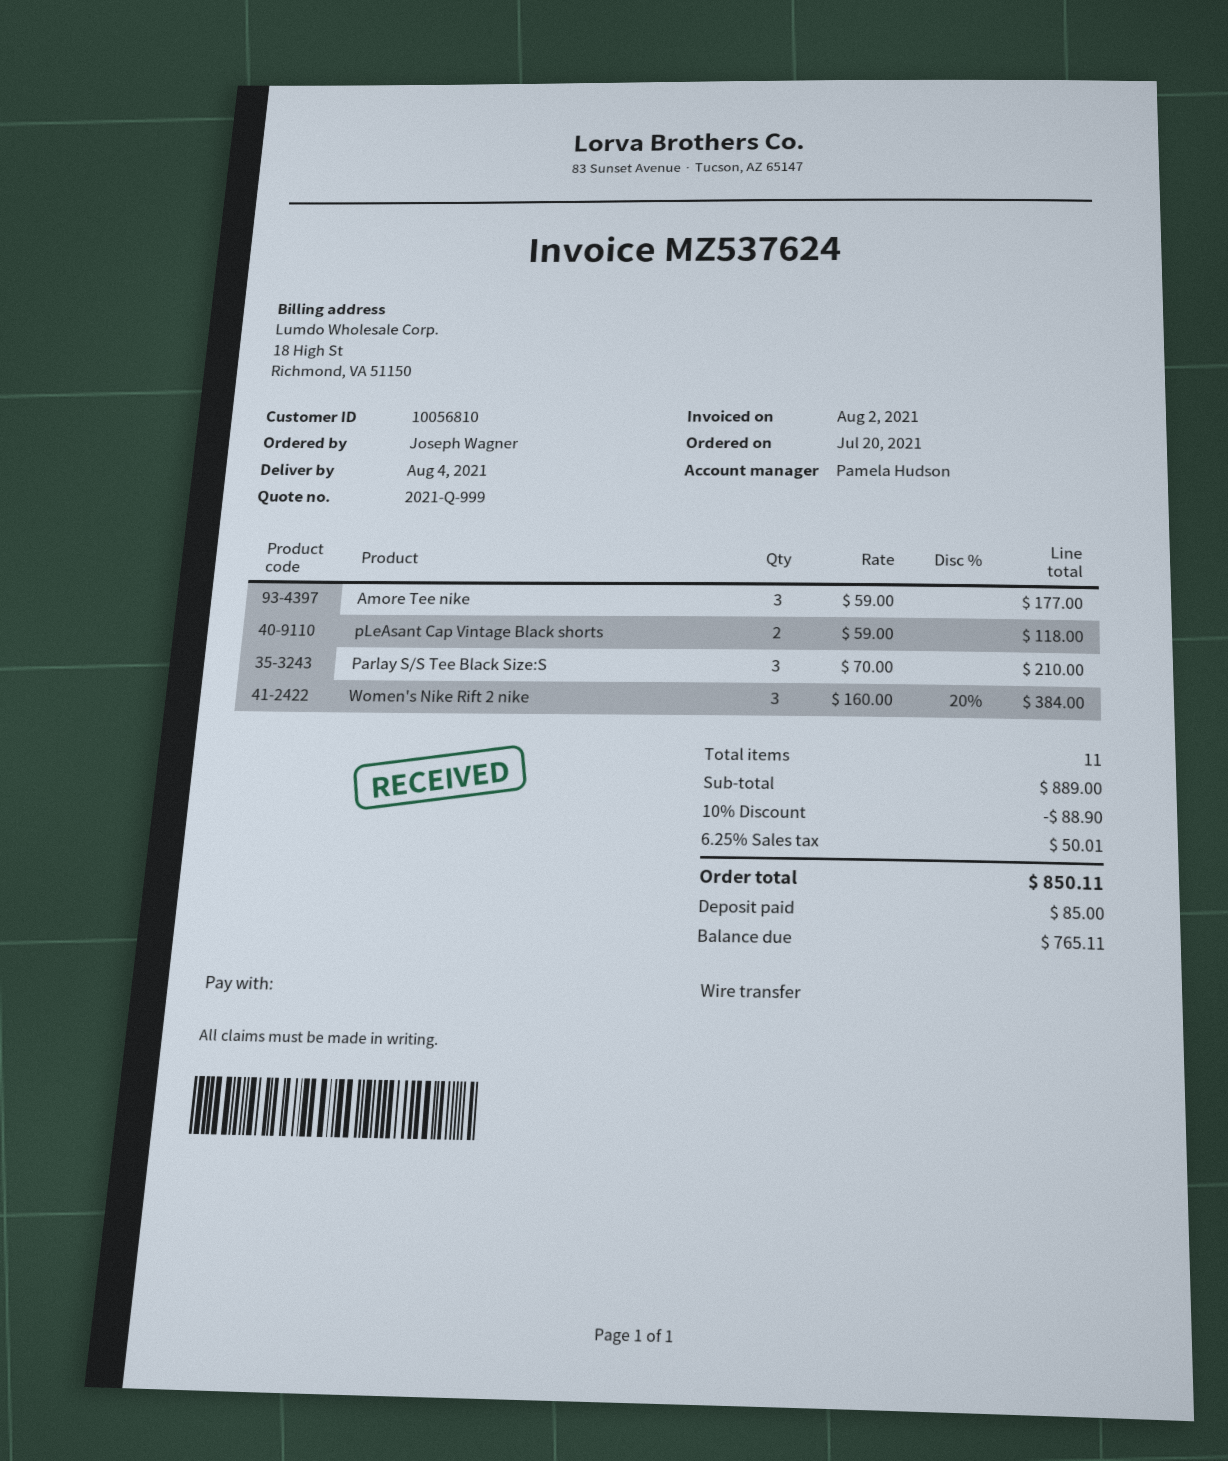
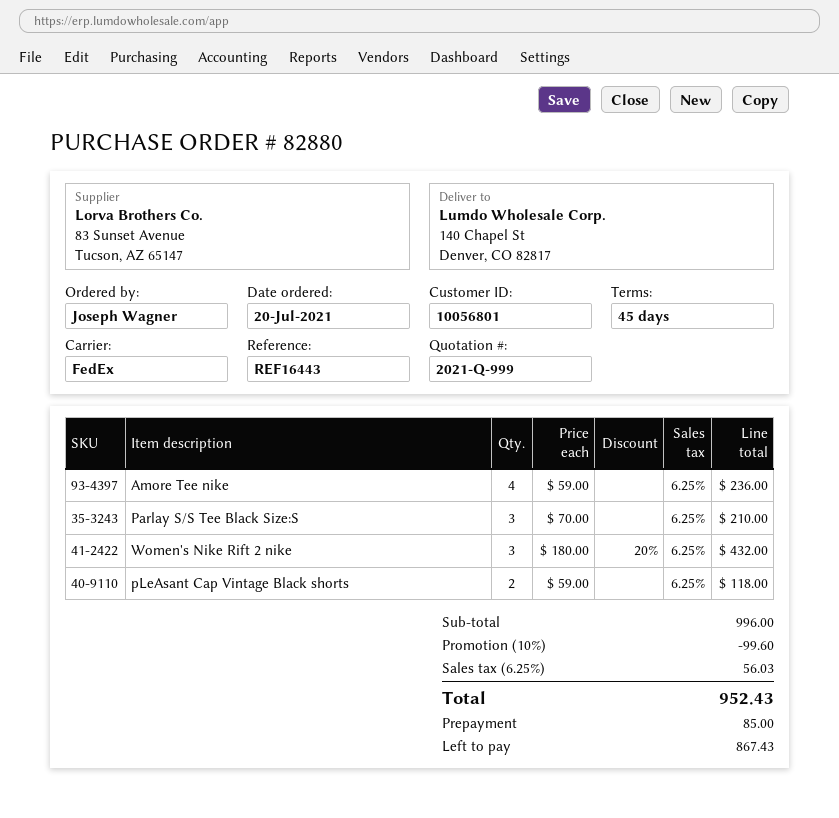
customer number: 10056810 -> 10056801
Amore Tee nike: 3 x 59.00 = 177.00 -> 4 x 59.00 = 236.00
Women's Nike Rift 2 nike: 3 x 160.00 - 20% = 384.00 -> 3 x 180.00 - 20% = 432.00
subtotal: 889.00 -> 996.00
discount: 10% = 88.90 -> 10% = 99.60
tax: 6.25% = 50.01 -> 6.25% = 56.03
total: 850.11 -> 952.43
balance: 765.11 -> 867.43

